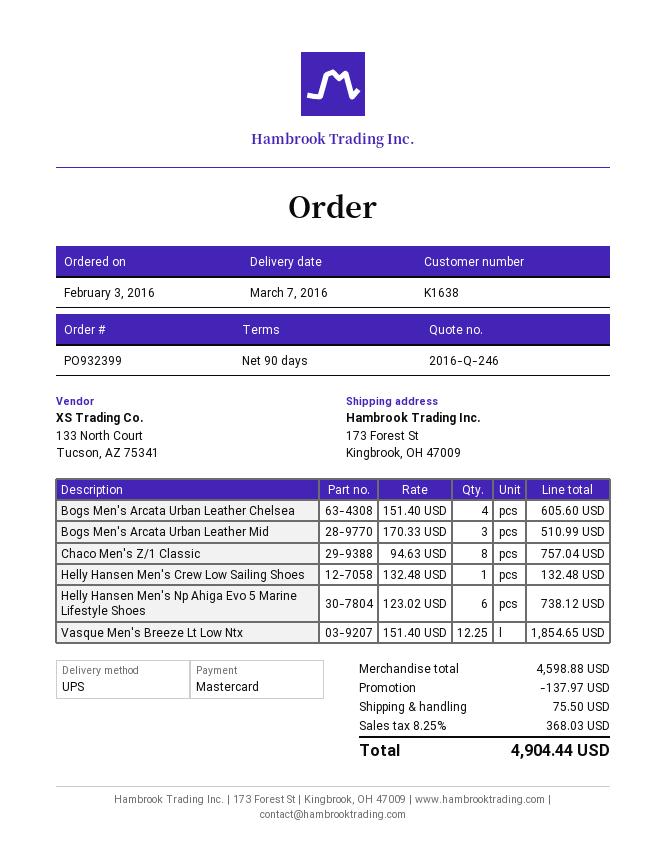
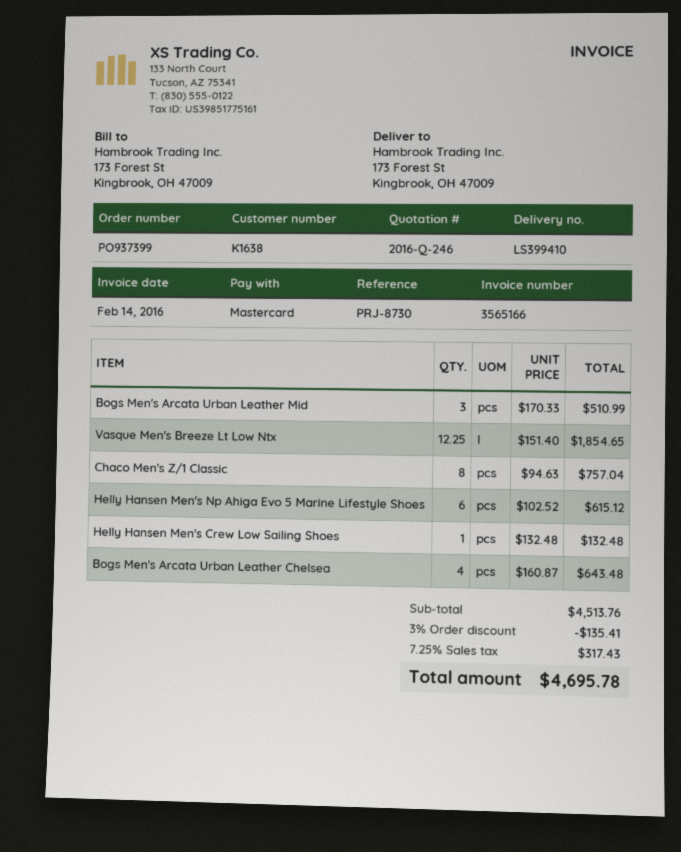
order number: PO932399 -> PO937399
Bogs Men's Arcata Urban Leather Chelsea: 4 x 151.40 = 605.60 -> 4 x 160.87 = 643.48
Helly Hansen Men's Np Ahiga Evo 5 Marine Lifestyle Shoes: 6 x 123.02 = 738.12 -> 6 x 102.52 = 615.12
subtotal: 4598.88 -> 4513.76
discount: 137.97 -> 135.41
shipping: 75.50 -> none
tax: 8.25% = 368.03 -> 7.25% = 317.43
total: 4904.44 -> 4695.78

